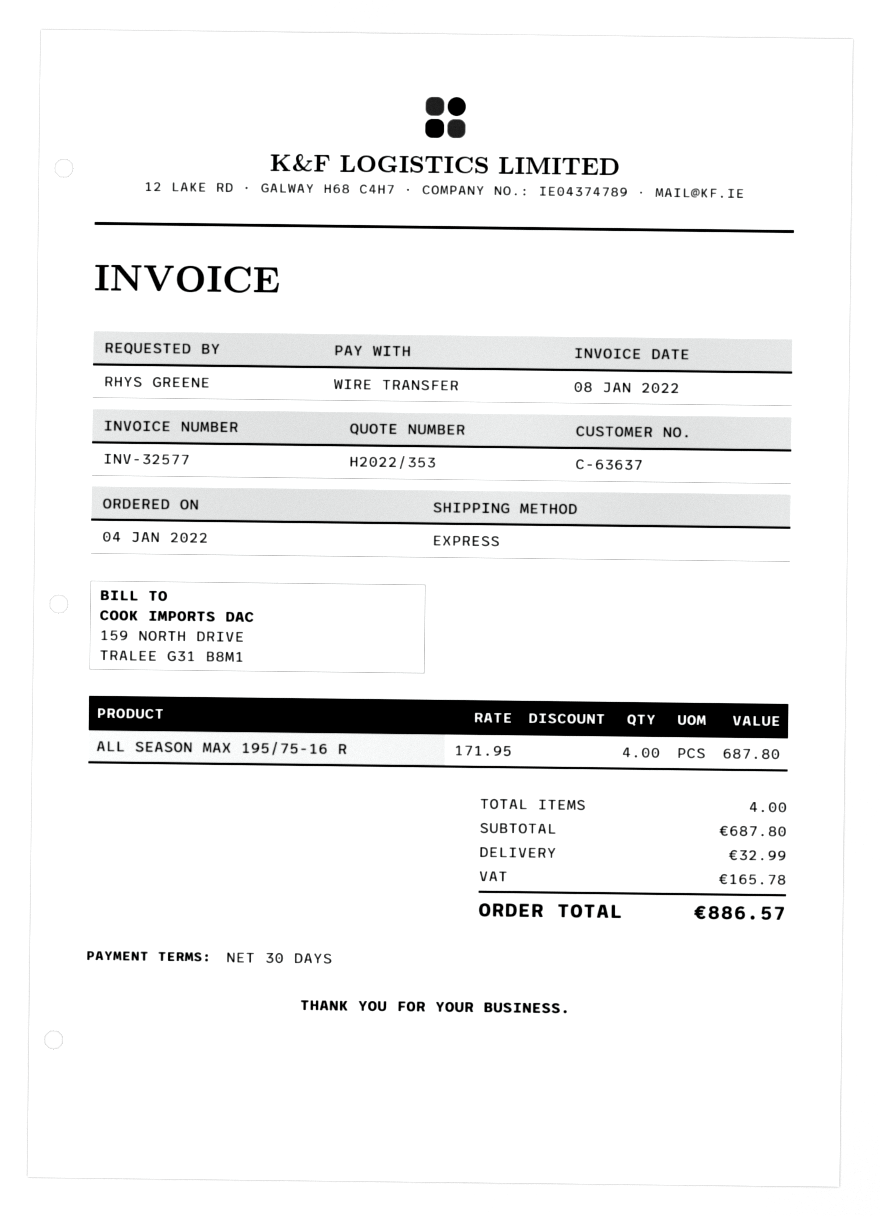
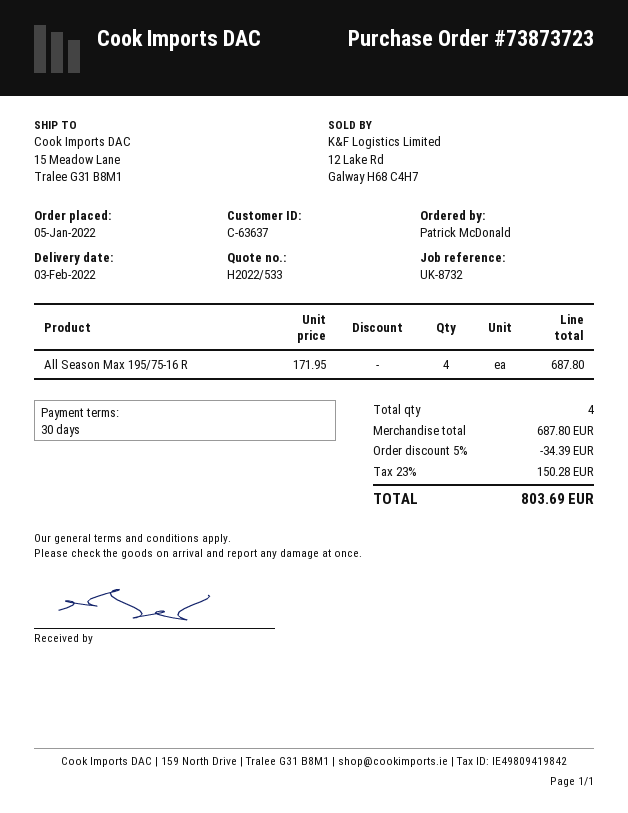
quote number: H2022/353 -> H2022/533
order date: 2022-01-04 -> 2022-01-05
ordered by: RHYS GREENE -> Patrick McDonald
discount: none -> 5% = 34.39
shipping: 32.99 -> none
tax: 165.78 -> 150.28
total: 886.57 -> 803.69

